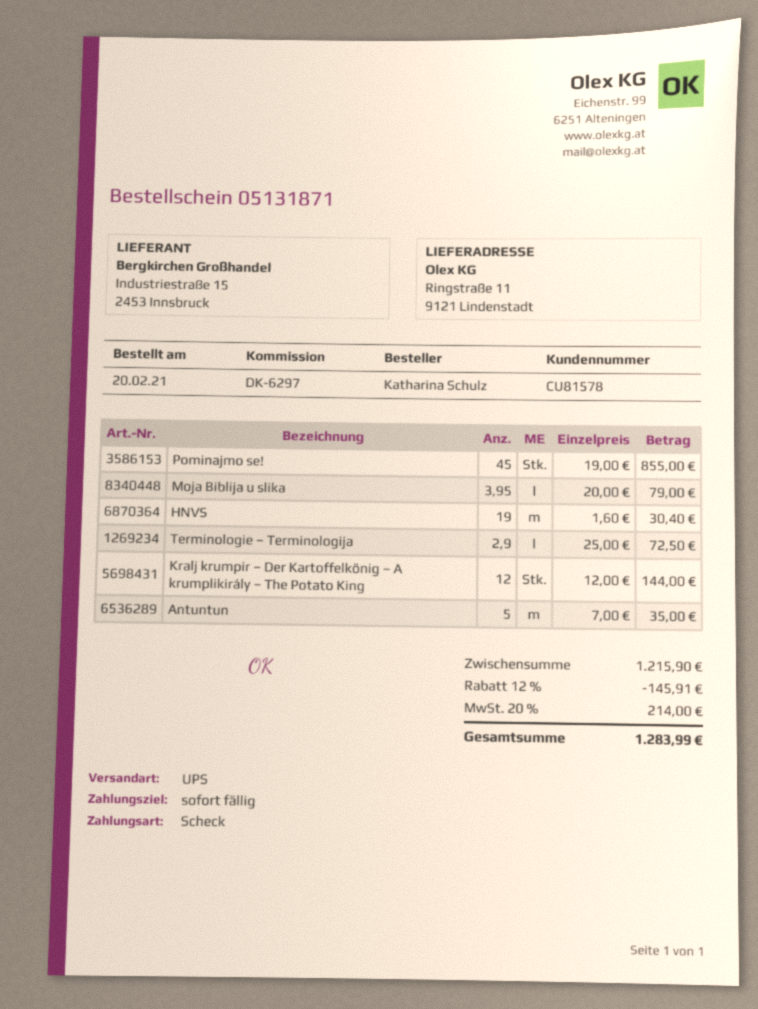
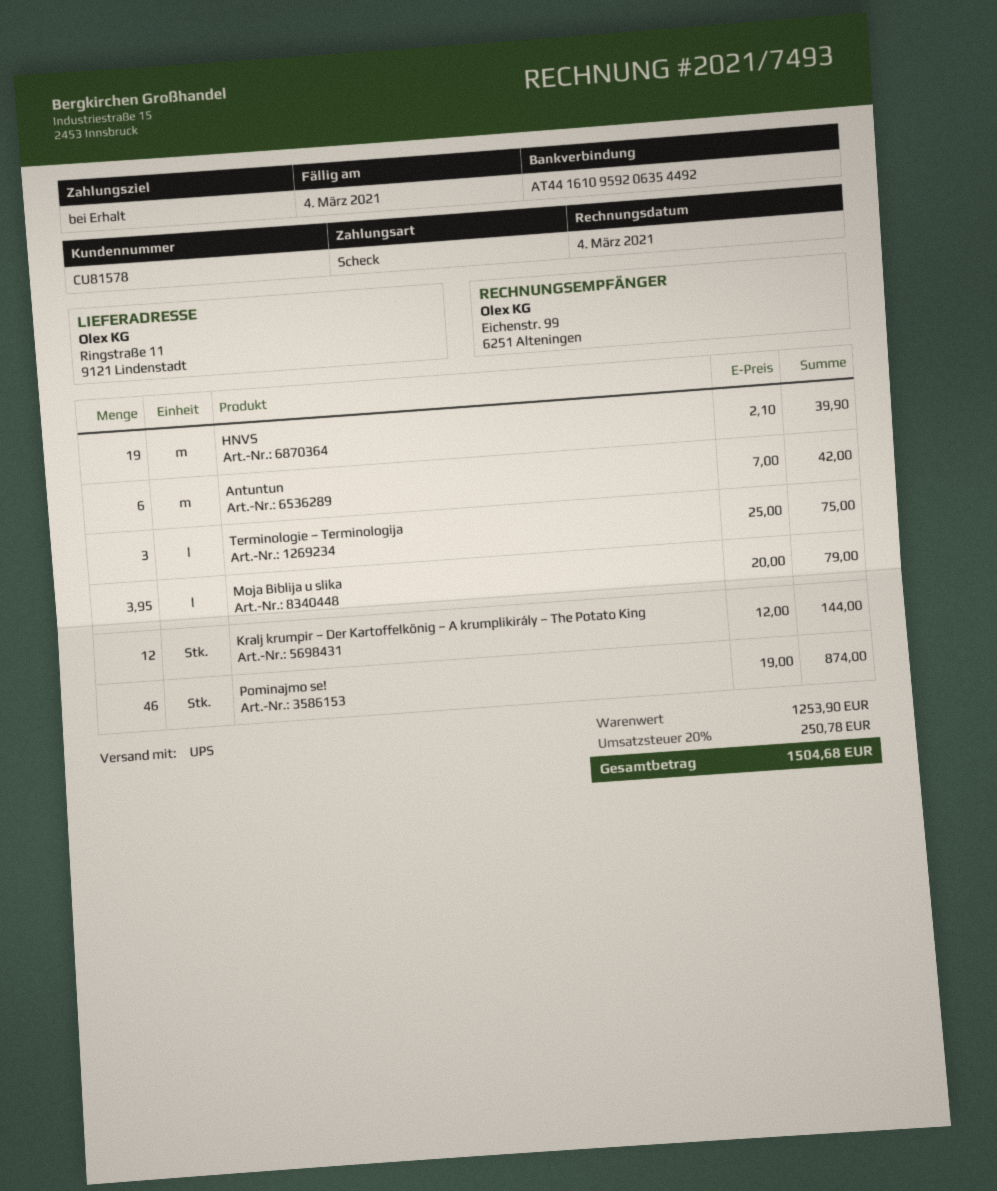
Pominajmo se!: 45 x 19.00 = 855.00 -> 46 x 19.00 = 874.00
HNVS: 19 x 1.60 = 30.40 -> 19 x 2.10 = 39.90
Terminologie – Terminologija: 2.9 x 25.00 = 72.50 -> 3 x 25.00 = 75.00
Antuntun: 5 x 7.00 = 35.00 -> 6 x 7.00 = 42.00
subtotal: 1215.90 -> 1253.90
discount: 12% = 145.91 -> none
tax: 20% = 214.00 -> 20% = 250.78
total: 1283.99 -> 1504.68

